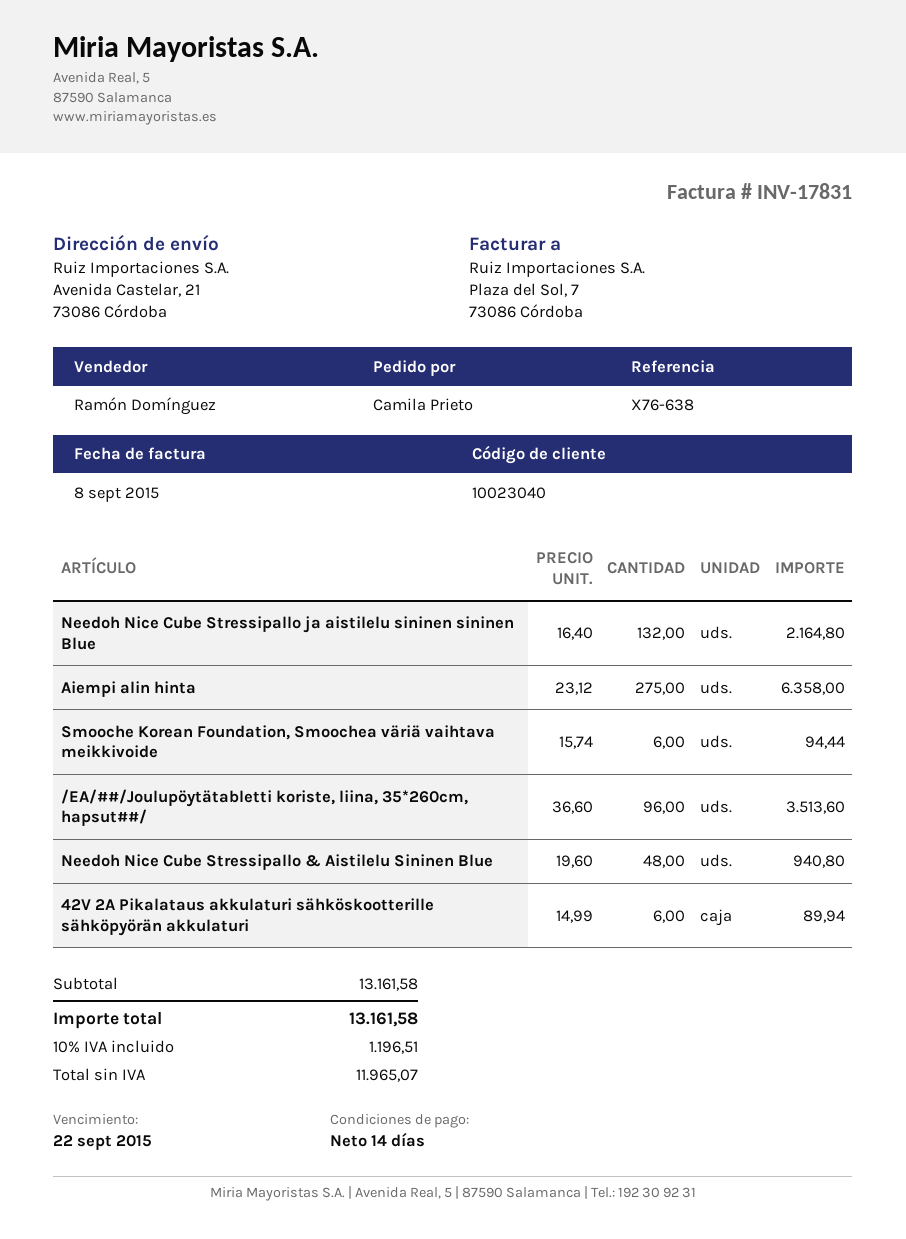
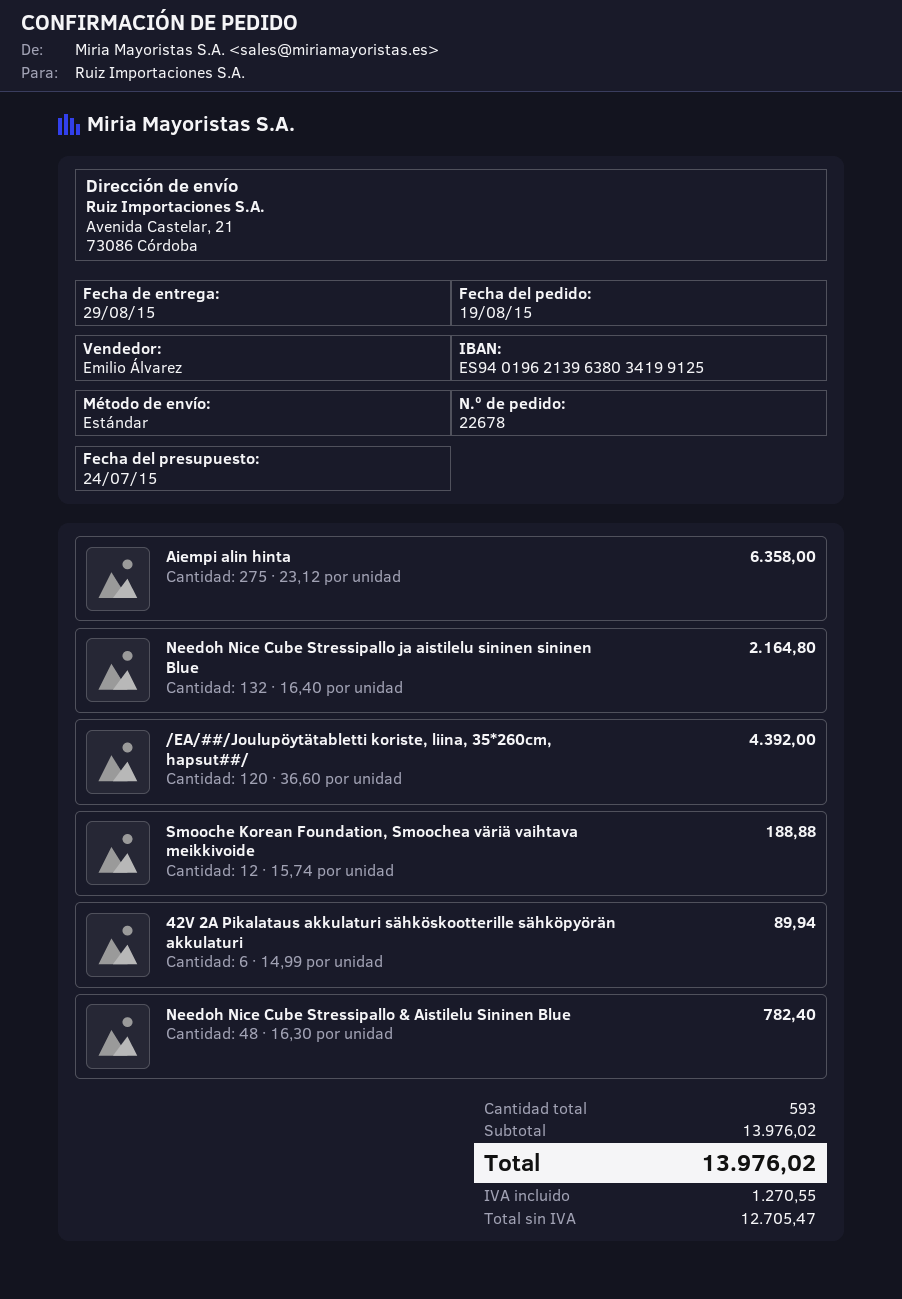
sales rep: Ramón Domínguez -> Emilio Álvarez
Smooche Korean Foundation, Smoochea väriä vaihtava meikkivoide: 6 x 15.74 = 94.44 -> 12 x 15.74 = 188.88
/EA/##/Joulupöytätabletti koriste, liina, 35*260cm, hapsut##/: 96 x 36.60 = 3513.60 -> 120 x 36.60 = 4392.00
Needoh Nice Cube Stressipallo & Aistilelu Sininen Blue: 48 x 19.60 = 940.80 -> 48 x 16.30 = 782.40
subtotal: 13161.58 -> 13976.02
net: 11965.07 -> 12705.47
tax: 1196.51 -> 1270.55
total: 13161.58 -> 13976.02

